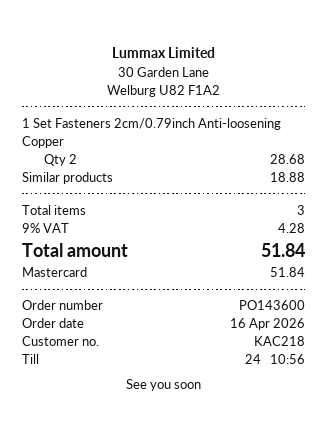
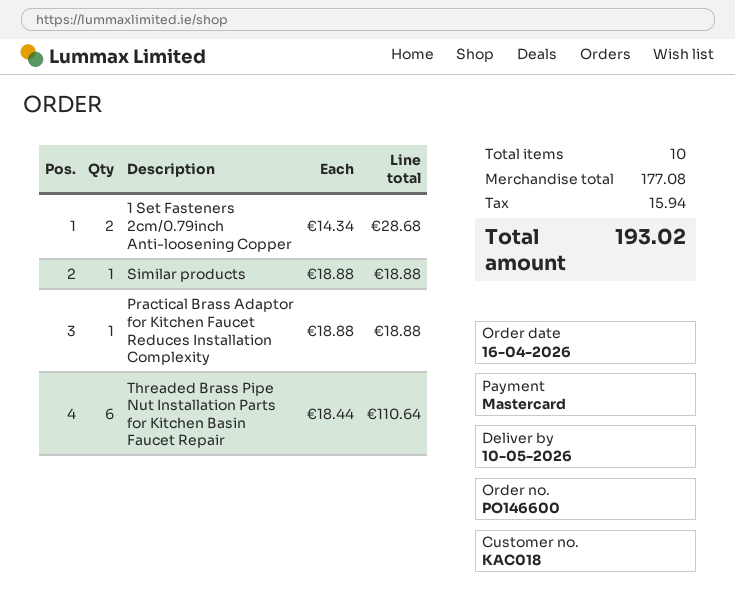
order number: PO143600 -> PO146600
customer number: KAC218 -> KAC018
Practical Brass Adaptor for Kitchen Faucet Reduces Installation Complexity: none -> 1 for 18.88
Threaded Brass Pipe Nut Installation Parts for Kitchen Basin Faucet Repair: none -> 6 for 110.64
total quantity: 3 -> 10
tax: 4.28 -> 15.94
total: 51.84 -> 193.02

